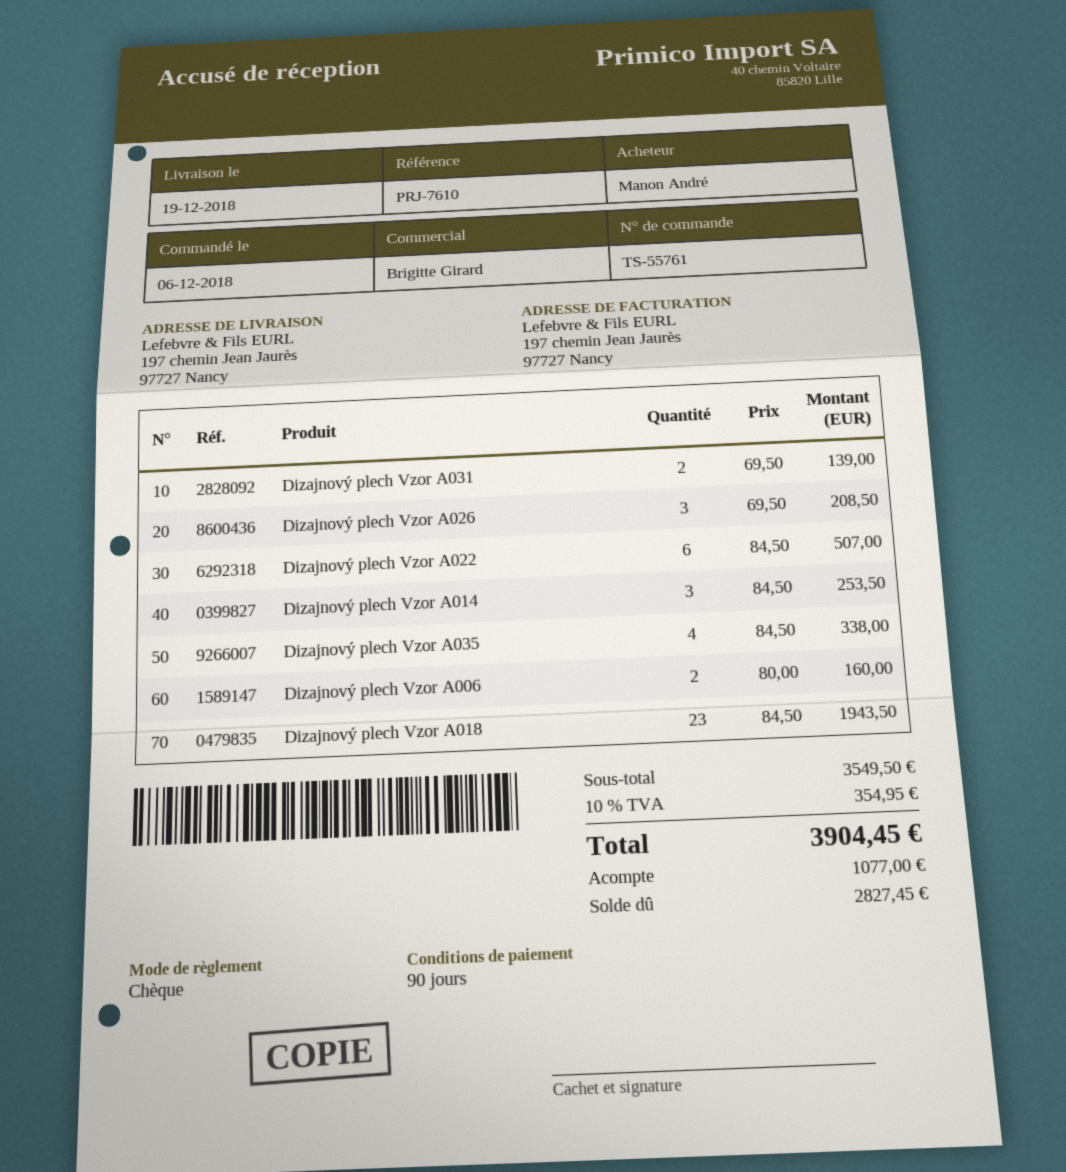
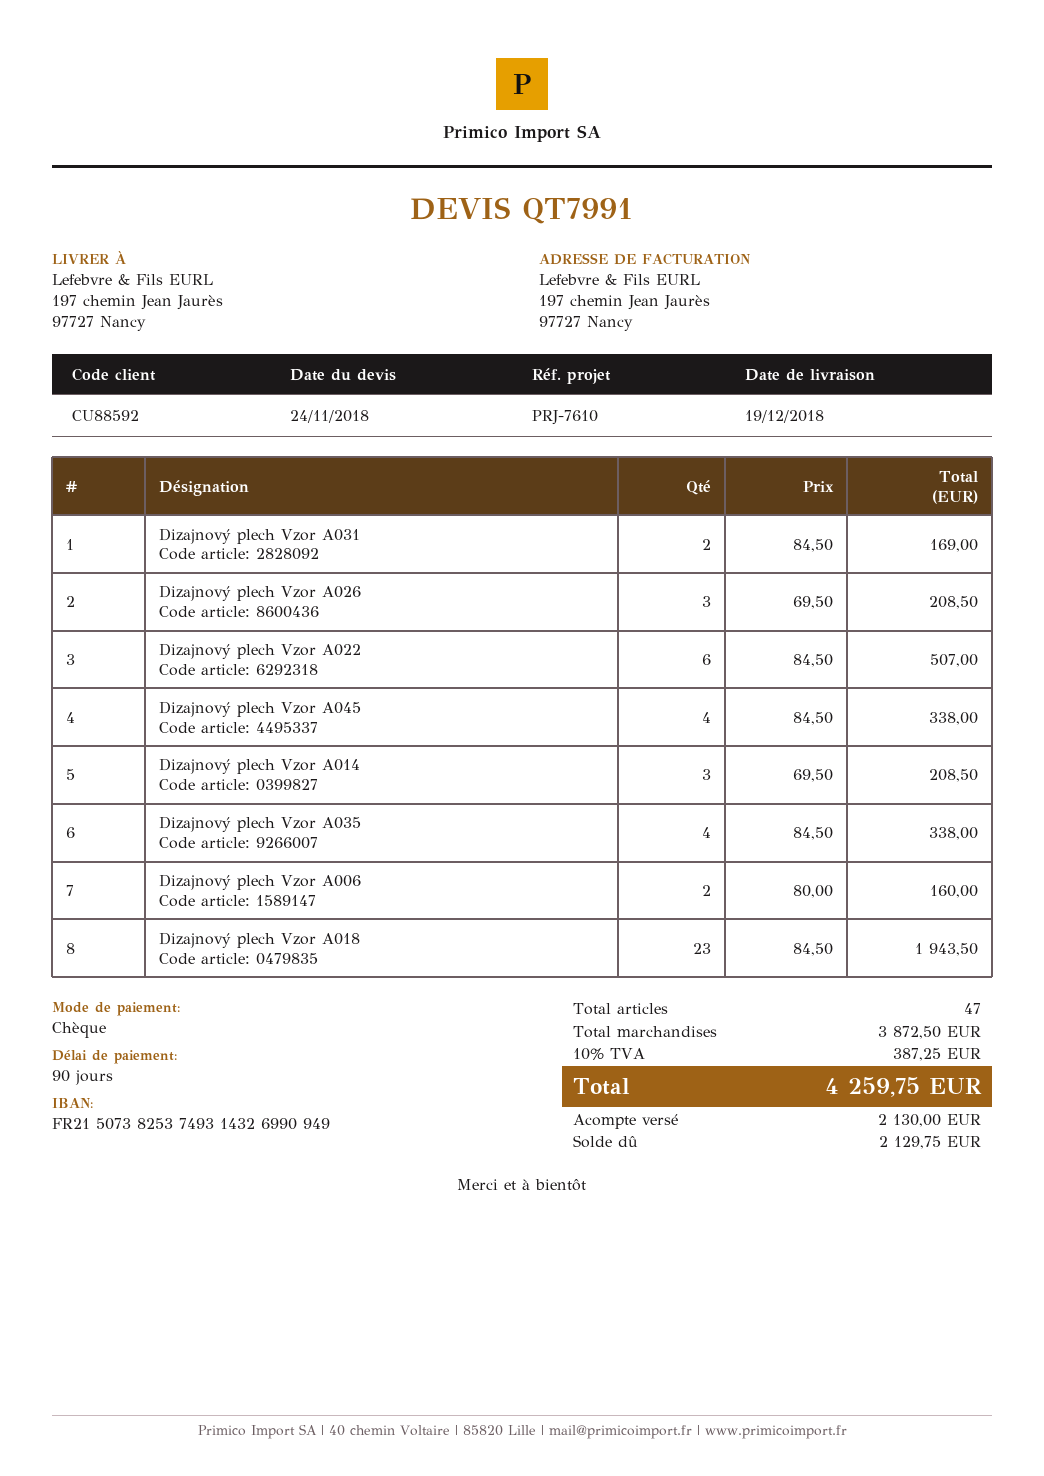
Dizajnový plech Vzor A031: 2 x 69.50 = 139.00 -> 2 x 84.50 = 169.00
Dizajnový plech Vzor A014: 3 x 84.50 = 253.50 -> 3 x 69.50 = 208.50
Dizajnový plech Vzor A045: none -> 4 x 84.50 = 338.00
subtotal: 3549.50 -> 3872.50
tax: 10% = 354.95 -> 10% = 387.25
total: 3904.45 -> 4259.75
deposit: 1077.00 -> 2130.00
balance: 2827.45 -> 2129.75

